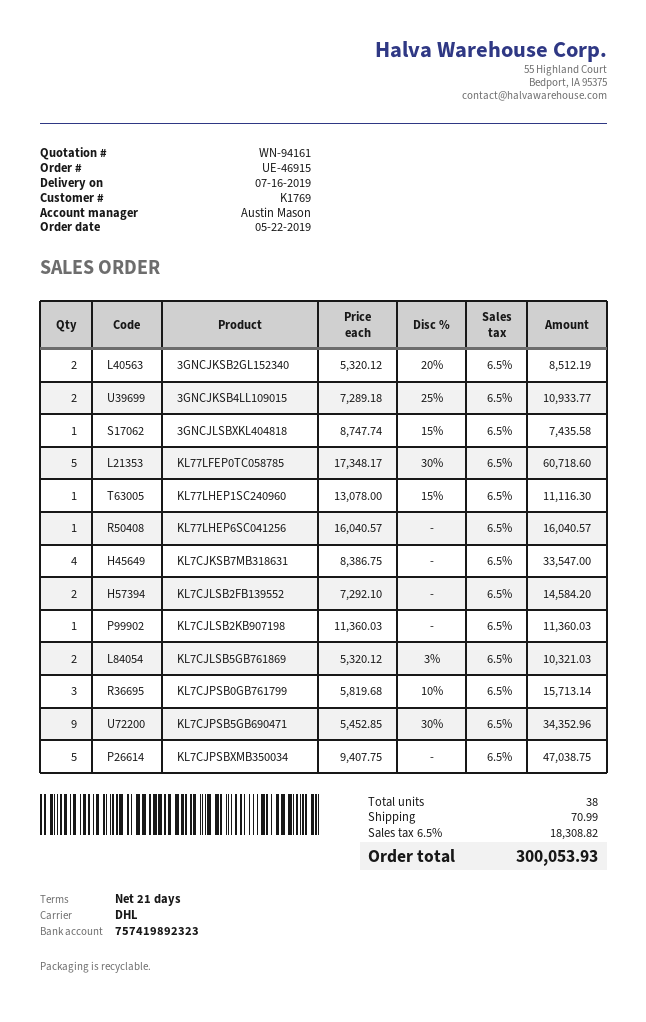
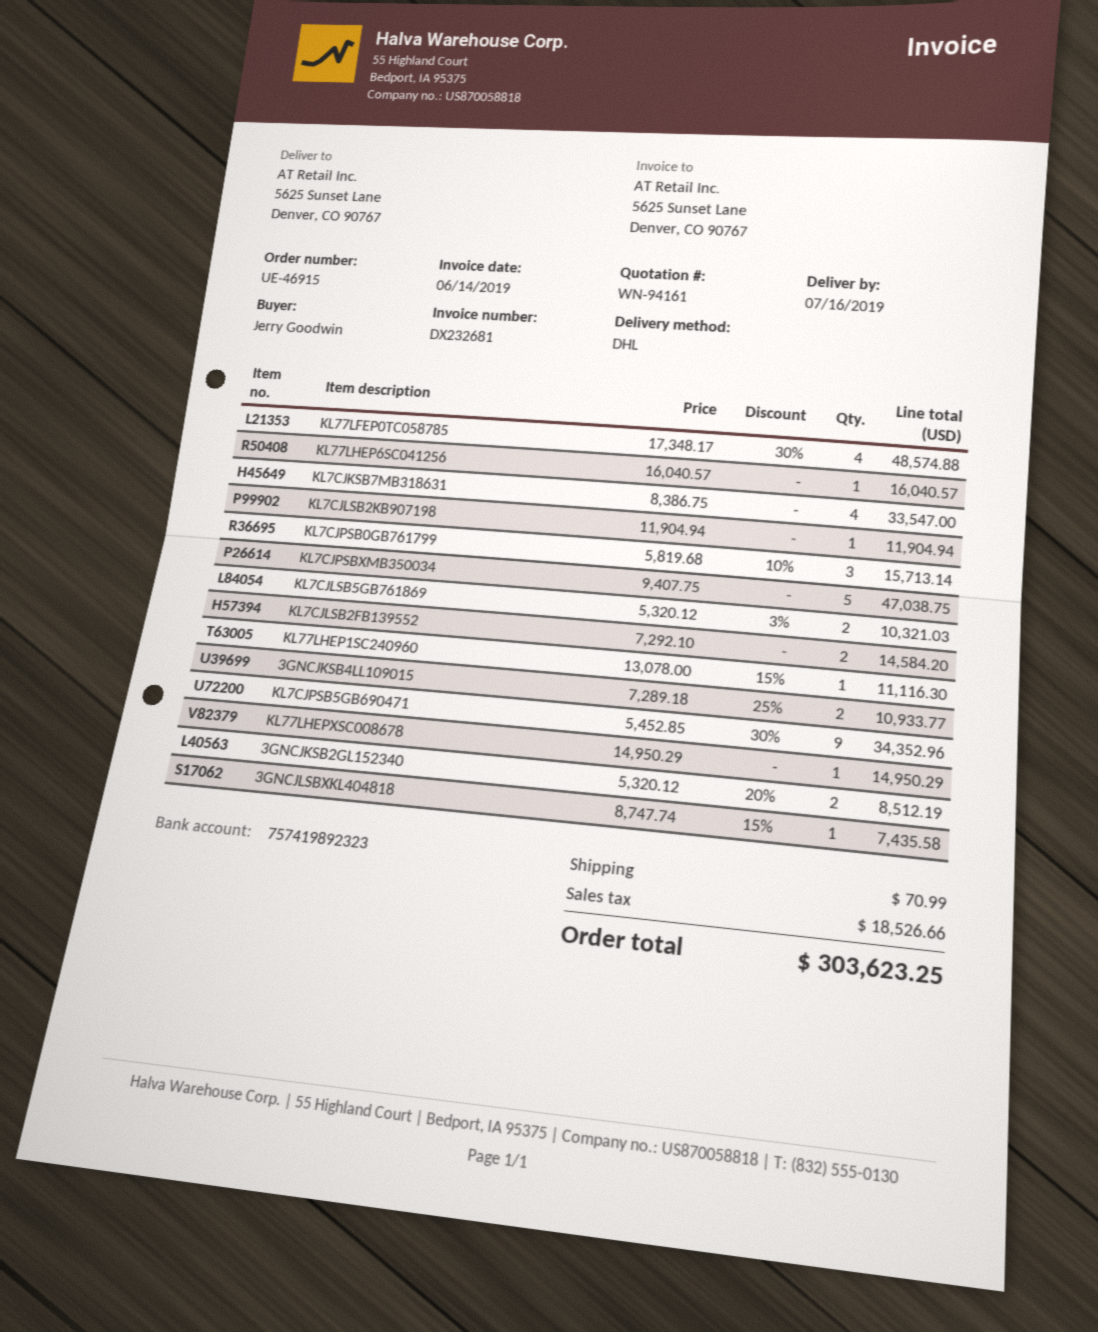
KL77LFEP0TC058785: 5 x 17348.17 - 30% = 60718.60 -> 4 x 17348.17 - 30% = 48574.88
KL7CJLSB2KB907198: 1 x 11360.03 = 11360.03 -> 1 x 11904.94 = 11904.94
KL77LHEPXSC008678: none -> 1 x 14950.29 = 14950.29
tax: 18308.82 -> 18526.66
total: 300053.93 -> 303623.25

